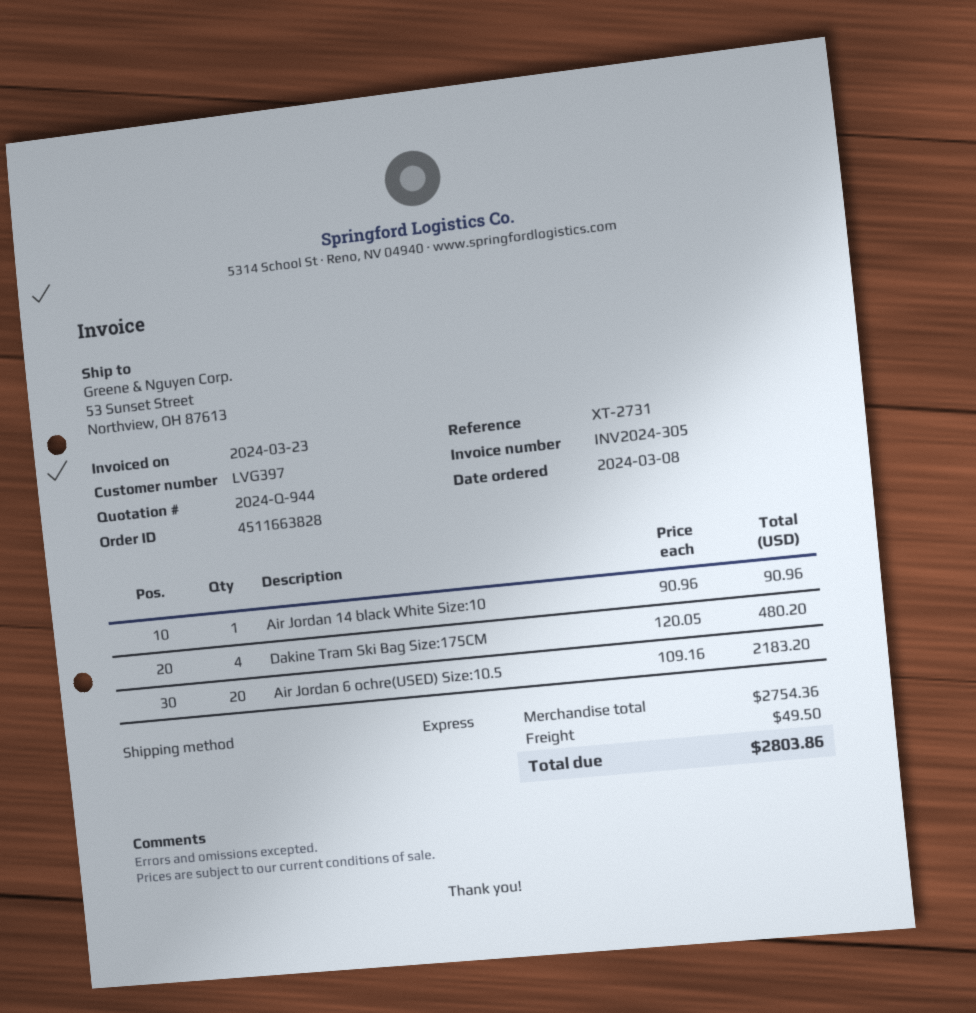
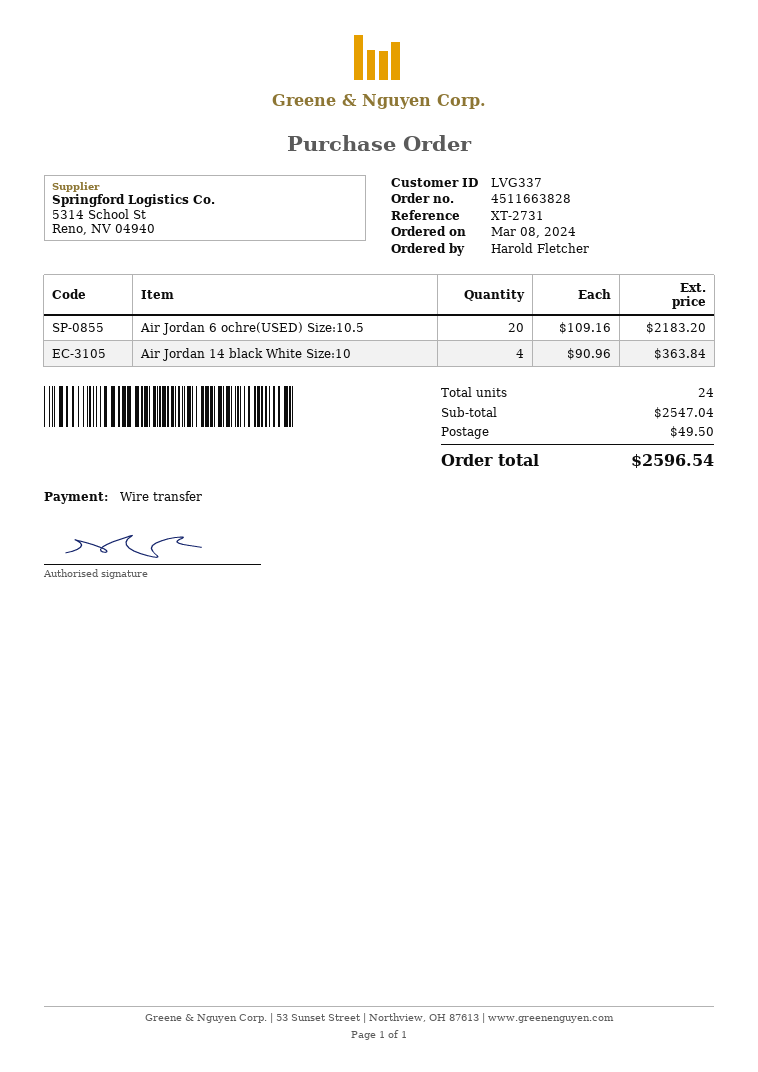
customer number: LVG397 -> LVG337
Air Jordan 14 black White Size:10: 1 x 90.96 = 90.96 -> 4 x 90.96 = 363.84
Dakine Tram Ski Bag Size:175CM: 4 x 120.05 = 480.20 -> none
subtotal: 2754.36 -> 2547.04
total: 2803.86 -> 2596.54

